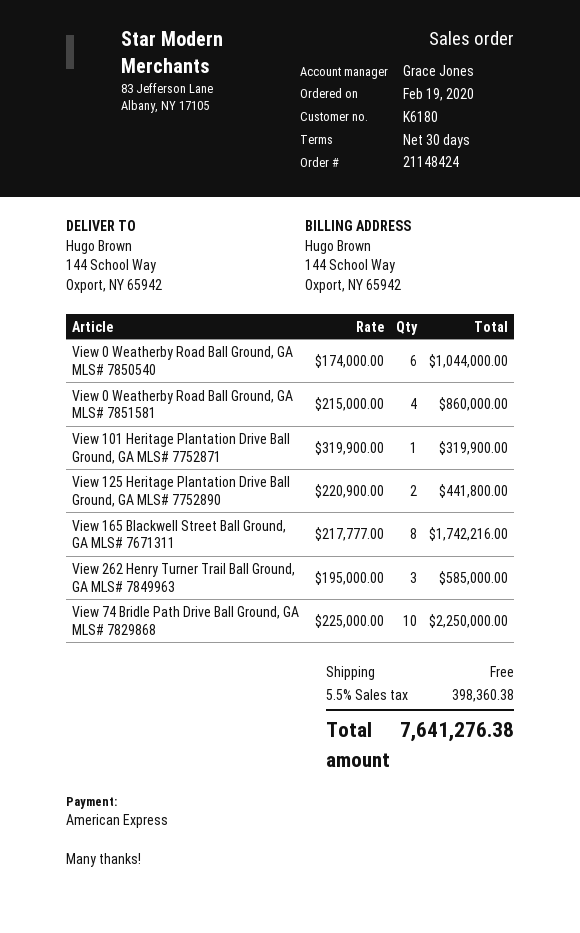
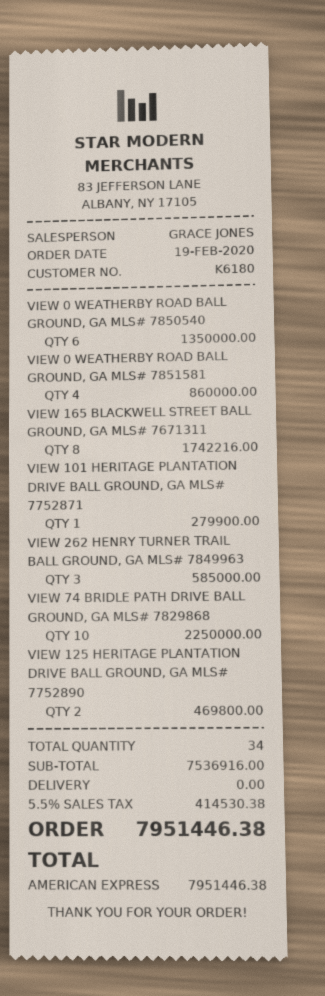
View 0 Weatherby Road Ball Ground, GA MLS# 7850540: 6 for 1044000.00 -> 6 for 1350000.00
View 101 Heritage Plantation Drive Ball Ground, GA MLS# 7752871: 1 for 319900.00 -> 1 for 279900.00
View 125 Heritage Plantation Drive Ball Ground, GA MLS# 7752890: 2 for 441800.00 -> 2 for 469800.00
tax: 5.5% = 398360.38 -> 5.5% = 414530.38
total: 7641276.38 -> 7951446.38

